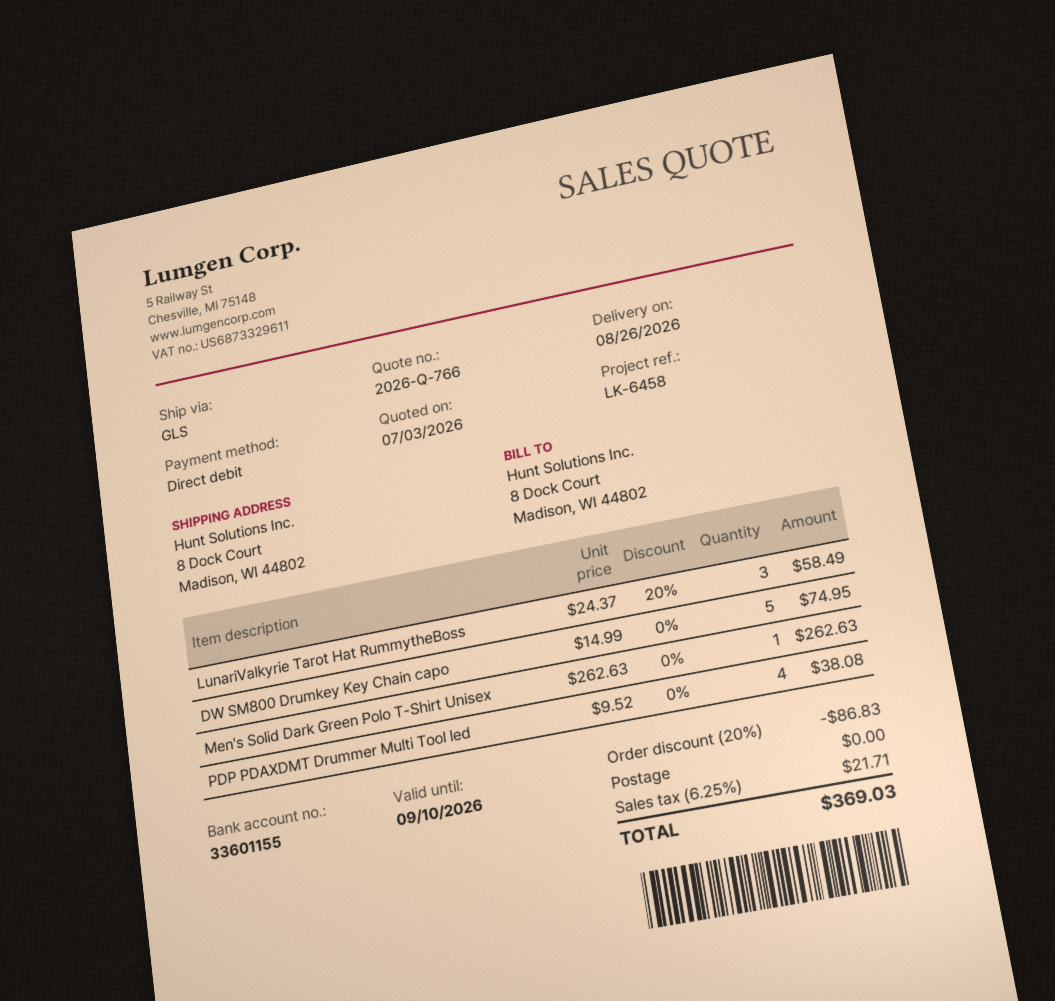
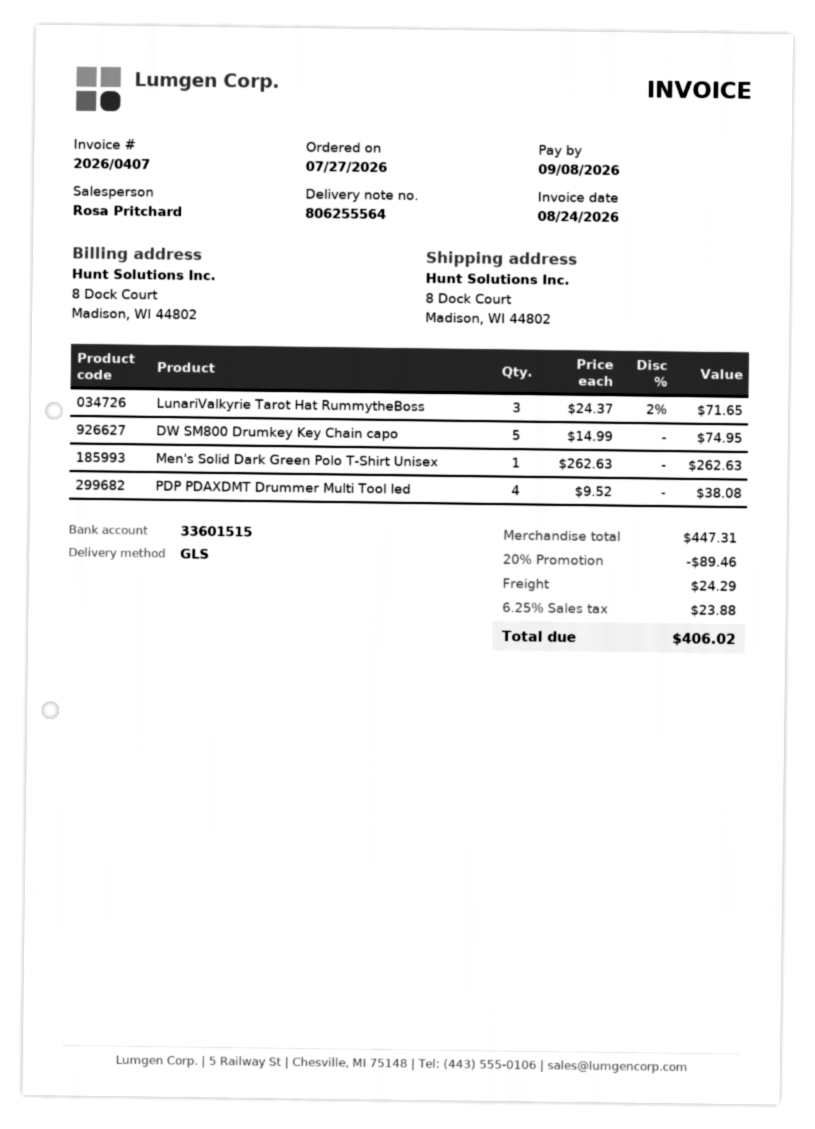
bank account: 33601155 -> 33601515
LunariValkyrie Tarot Hat RummytheBoss: 3 x 24.37 - 20% = 58.49 -> 3 x 24.37 - 2% = 71.65
discount: 20% = 86.83 -> 20% = 89.46
shipping: 0.00 -> 24.29
tax: 6.25% = 21.71 -> 6.25% = 23.88
total: 369.03 -> 406.02

